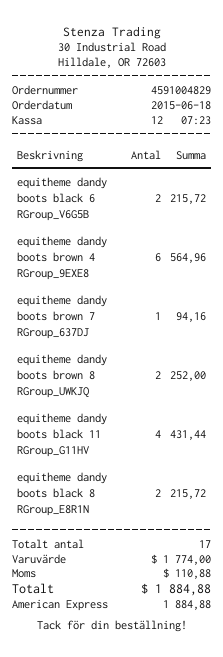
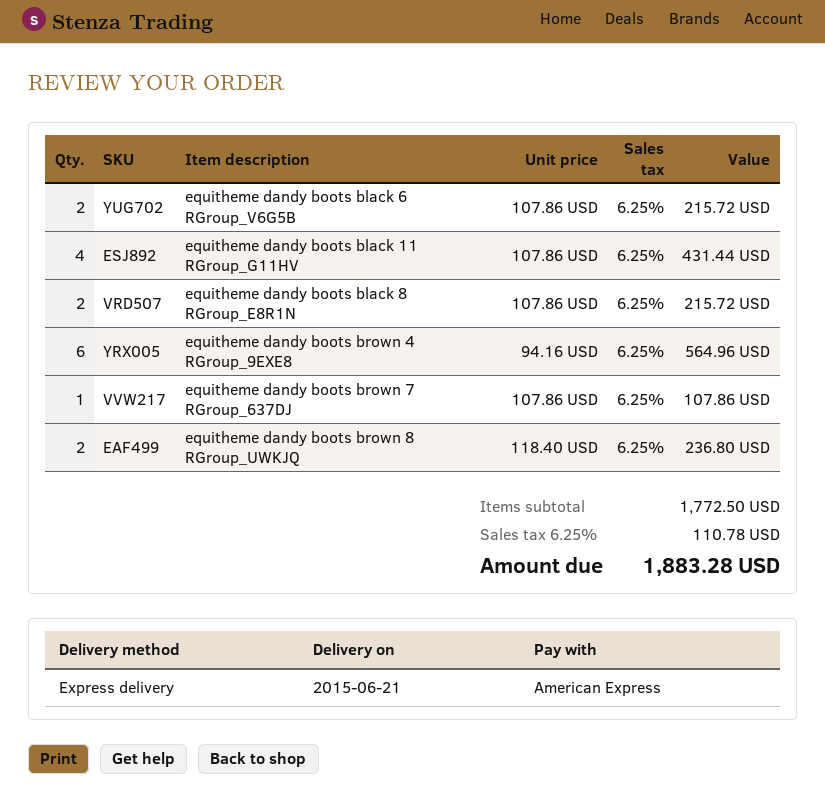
equitheme dandy boots brown 7 RGroup_637DJ: 1 for 94.16 -> 1 for 107.86
equitheme dandy boots brown 8 RGroup_UWKJQ: 2 for 252.00 -> 2 for 236.80
subtotal: 1774.00 -> 1772.50
tax: 110.88 -> 110.78
total: 1884.88 -> 1883.28

